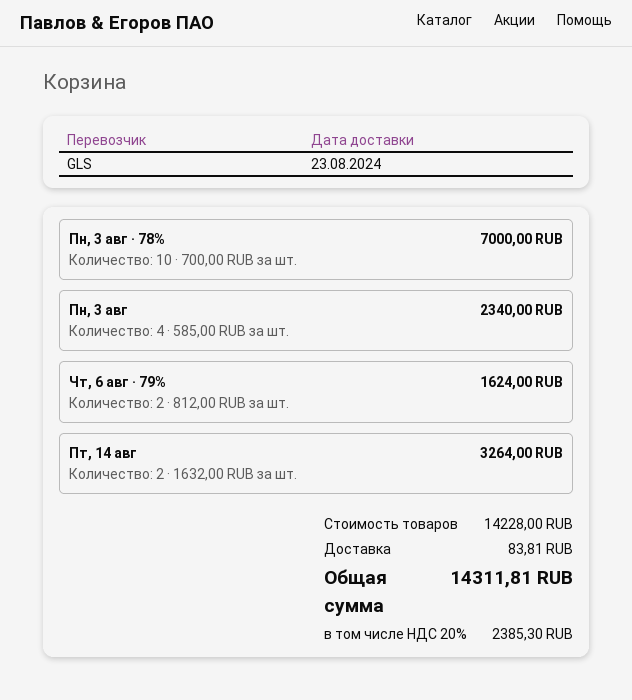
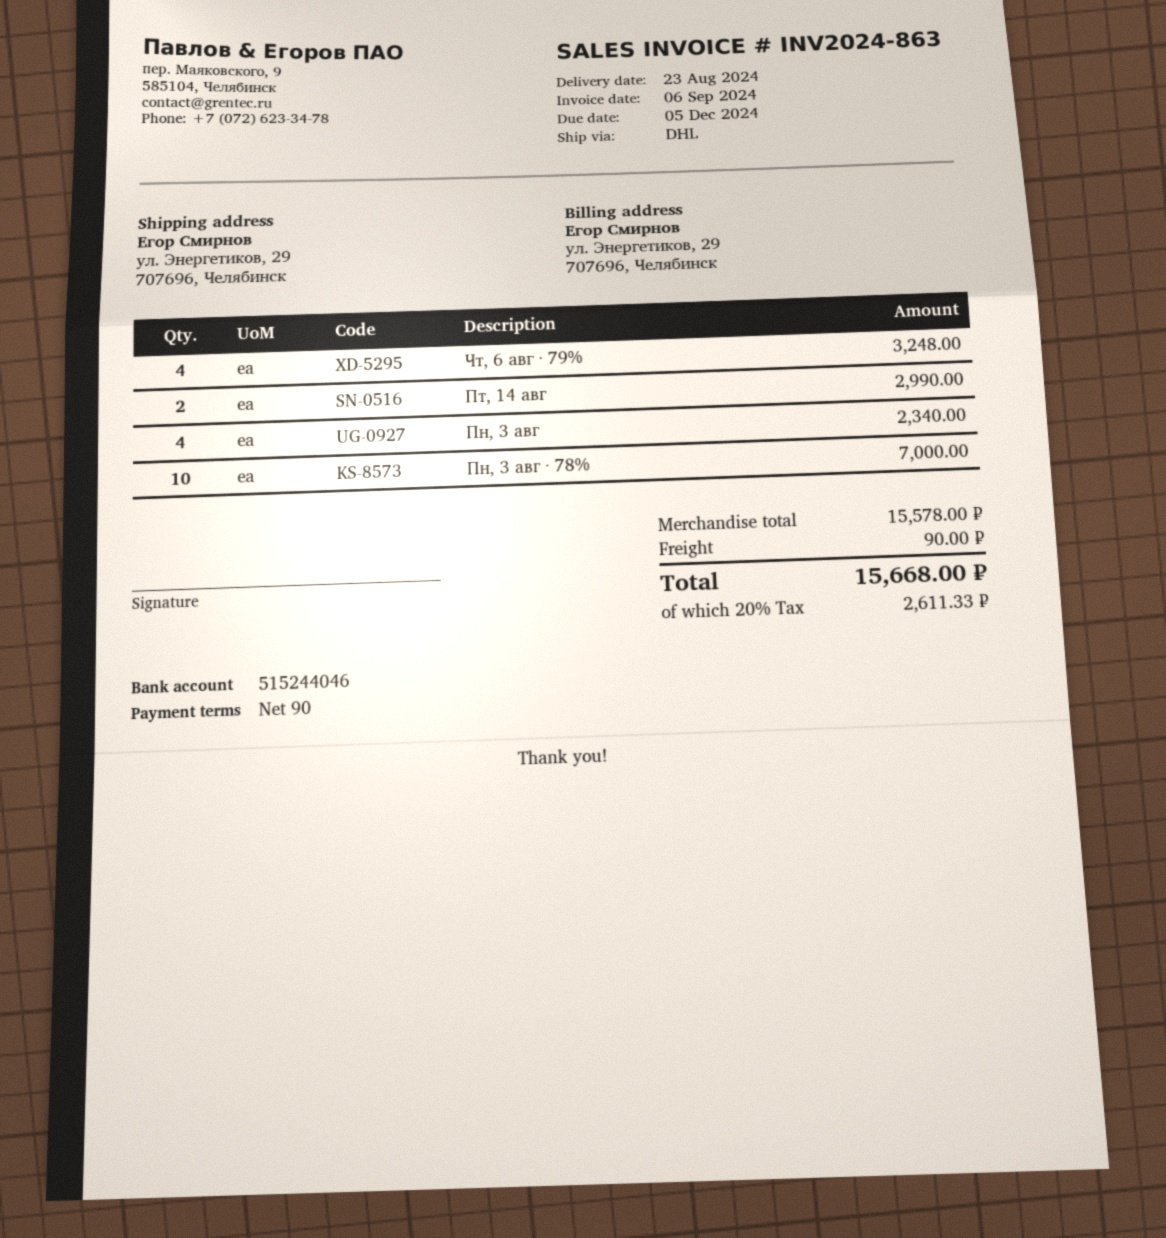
shipping method: GLS -> DHL
Чт, 6 авг · 79%: 2 for 1624.00 -> 4 for 3248.00
Пт, 14 авг: 2 for 3264.00 -> 2 for 2990.00
subtotal: 14228.00 -> 15578.00
shipping: 83.81 -> 90.00
tax: 20% = 2385.30 -> 20% = 2611.33
total: 14311.81 -> 15668.00

